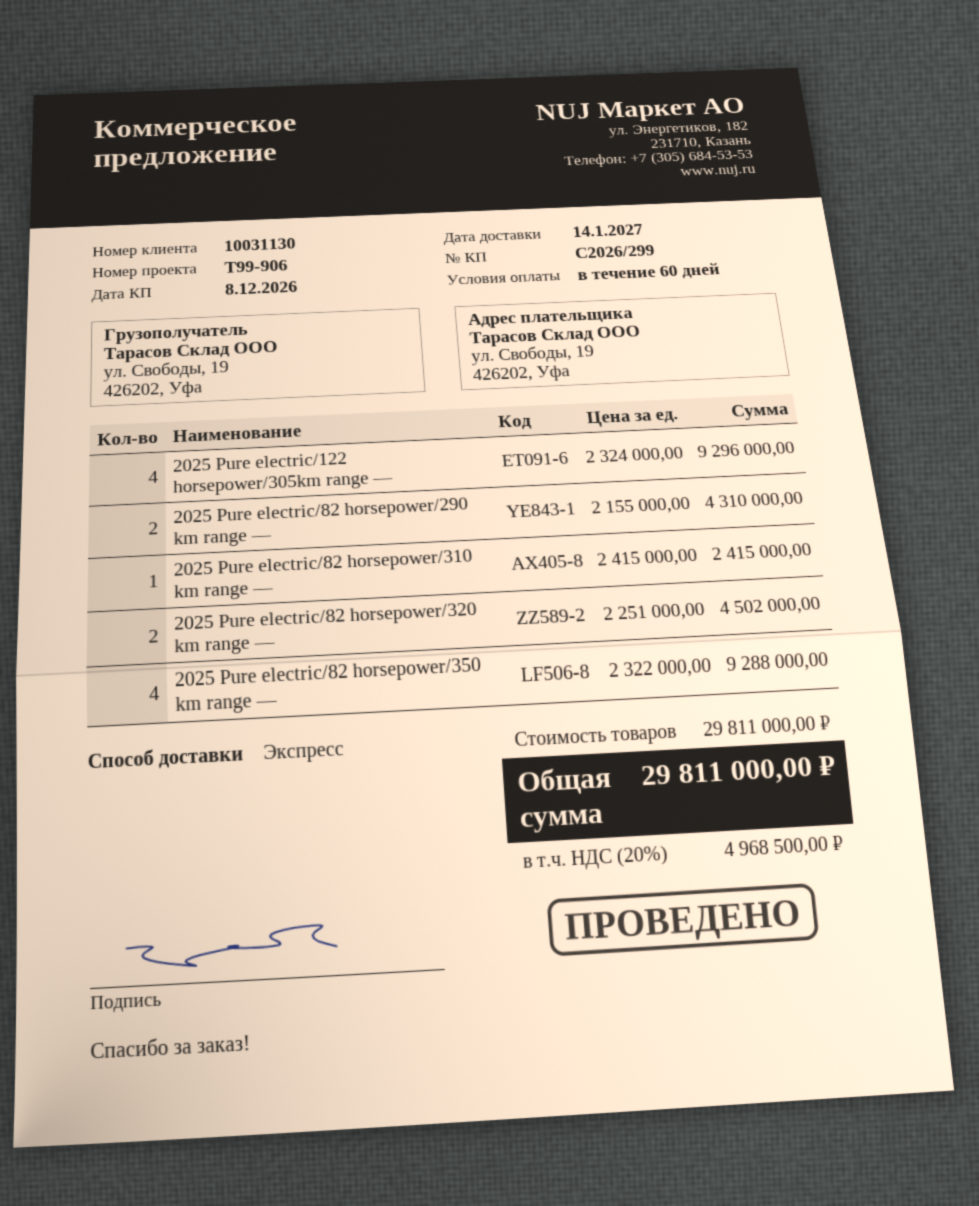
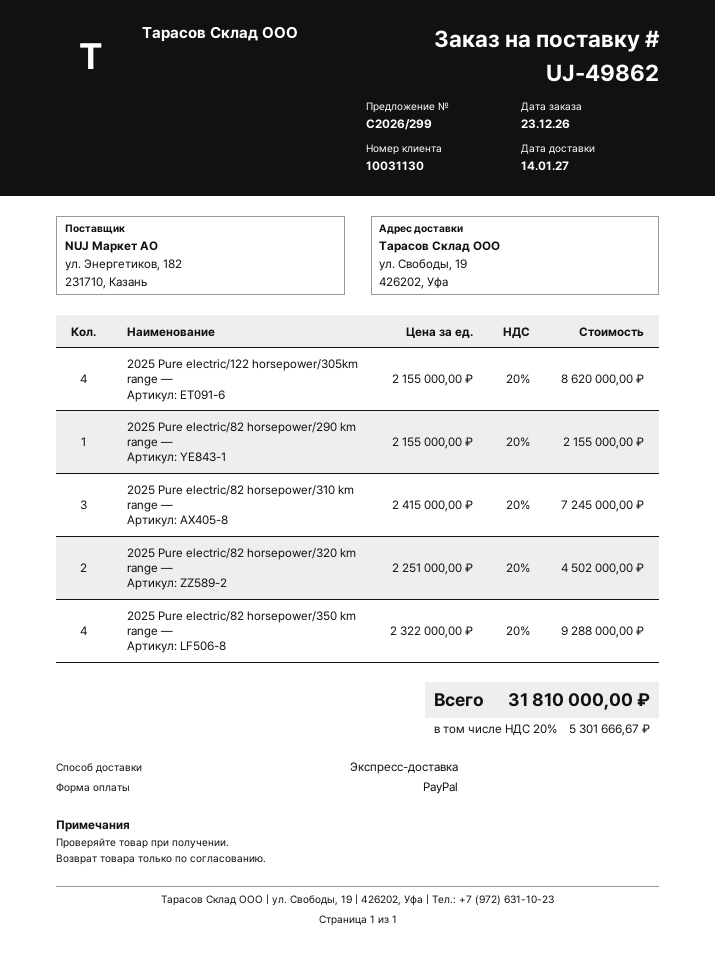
2025 Pure electric/122 horsepower/305km range —: 4 x 2324000.00 = 9296000.00 -> 4 x 2155000.00 = 8620000.00
2025 Pure electric/82 horsepower/290 km range —: 2 x 2155000.00 = 4310000.00 -> 1 x 2155000.00 = 2155000.00
2025 Pure electric/82 horsepower/310 km range —: 1 x 2415000.00 = 2415000.00 -> 3 x 2415000.00 = 7245000.00
tax: 20% = 4968500.00 -> 20% = 5301666.67
total: 29811000.00 -> 31810000.00

